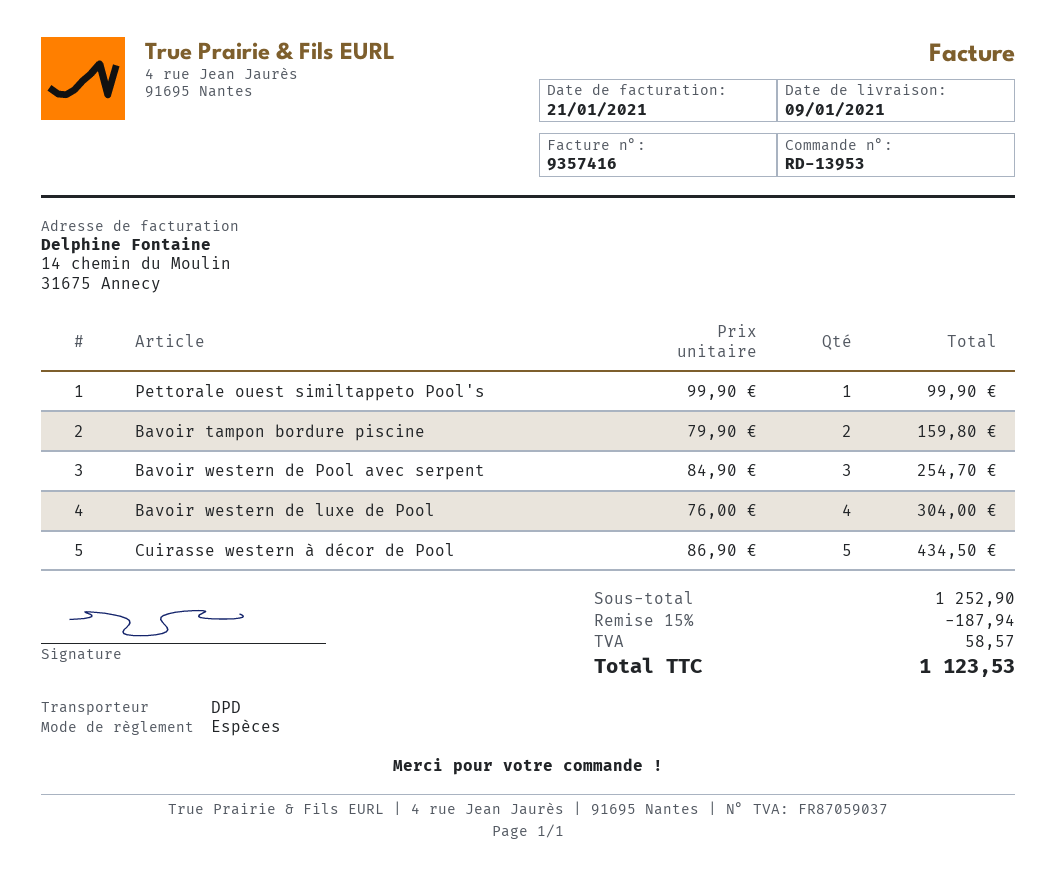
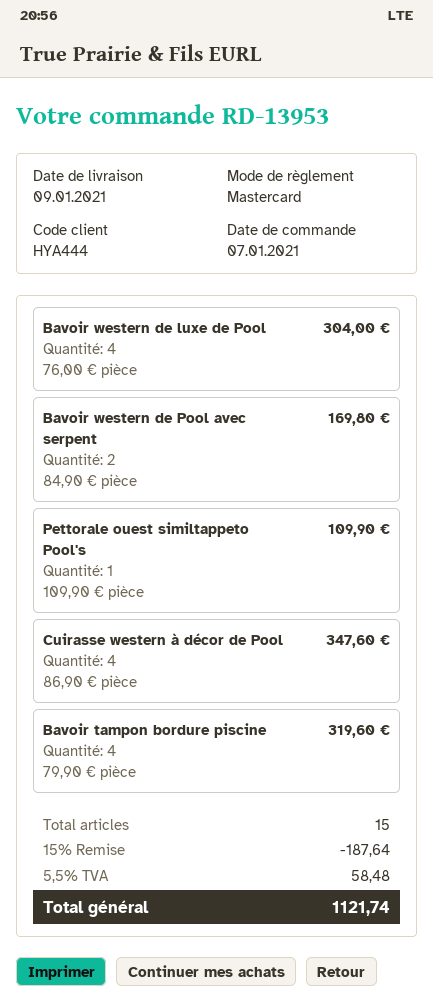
payment method: cash -> Mastercard
Pettorale ouest similtappeto Pool's: 1 x 99.90 = 99.90 -> 1 x 109.90 = 109.90
Bavoir tampon bordure piscine: 2 x 79.90 = 159.80 -> 4 x 79.90 = 319.60
Bavoir western de Pool avec serpent: 3 x 84.90 = 254.70 -> 2 x 84.90 = 169.80
Cuirasse western à décor de Pool: 5 x 86.90 = 434.50 -> 4 x 86.90 = 347.60
discount: 15% = 187.94 -> 15% = 187.64
tax: 58.57 -> 58.48
total: 1123.53 -> 1121.74

